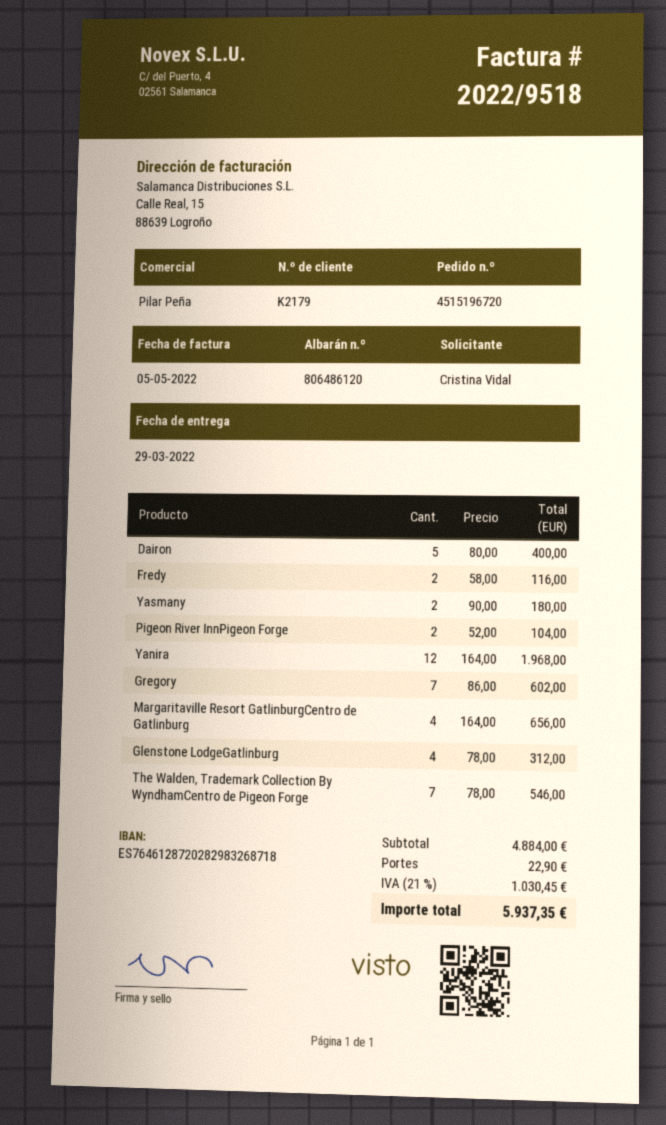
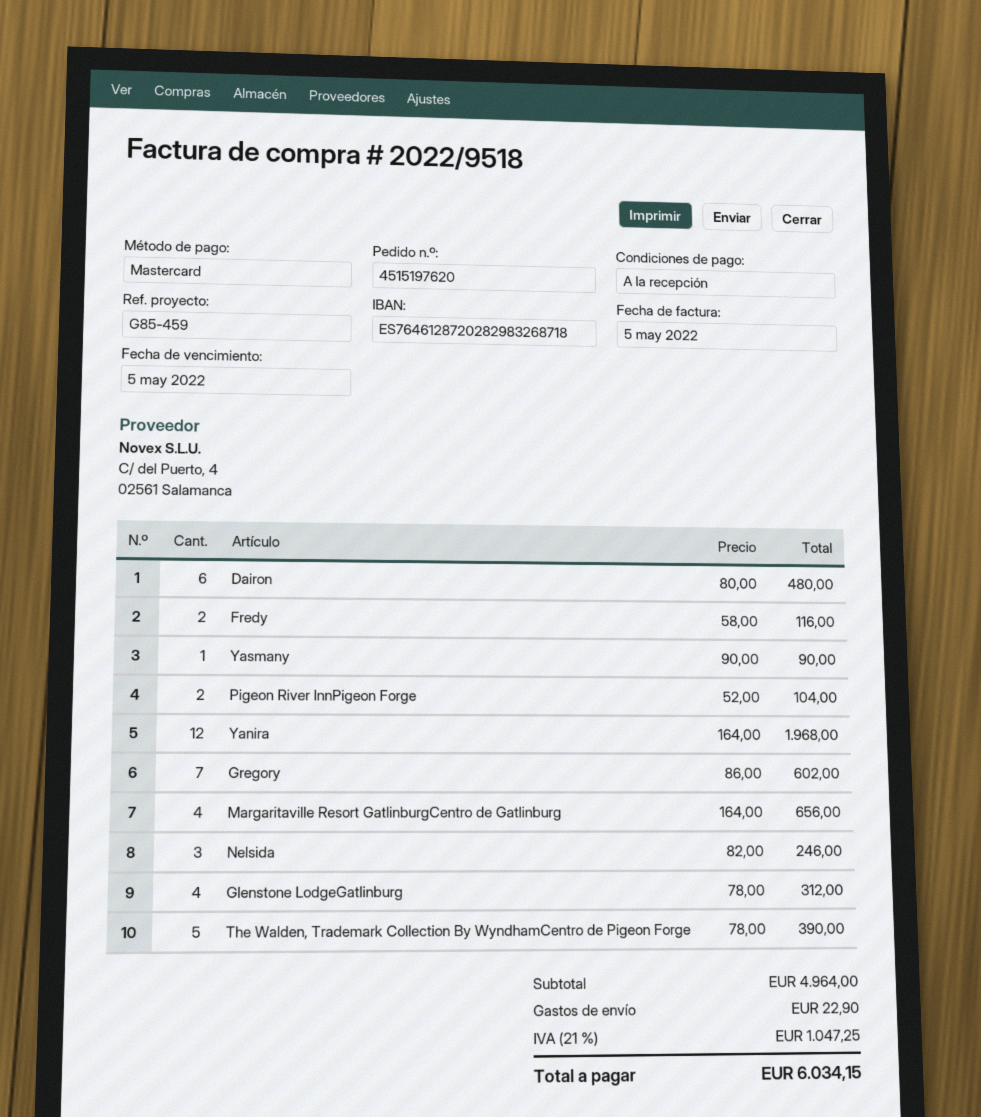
order number: 4515196720 -> 4515197620
Dairon: 5 x 80.00 = 400.00 -> 6 x 80.00 = 480.00
Yasmany: 2 x 90.00 = 180.00 -> 1 x 90.00 = 90.00
The Walden, Trademark Collection By WyndhamCentro de Pigeon Forge: 7 x 78.00 = 546.00 -> 5 x 78.00 = 390.00
Nelsida: none -> 3 x 82.00 = 246.00
subtotal: 4884.00 -> 4964.00
tax: 21% = 1030.45 -> 21% = 1047.25
total: 5937.35 -> 6034.15

